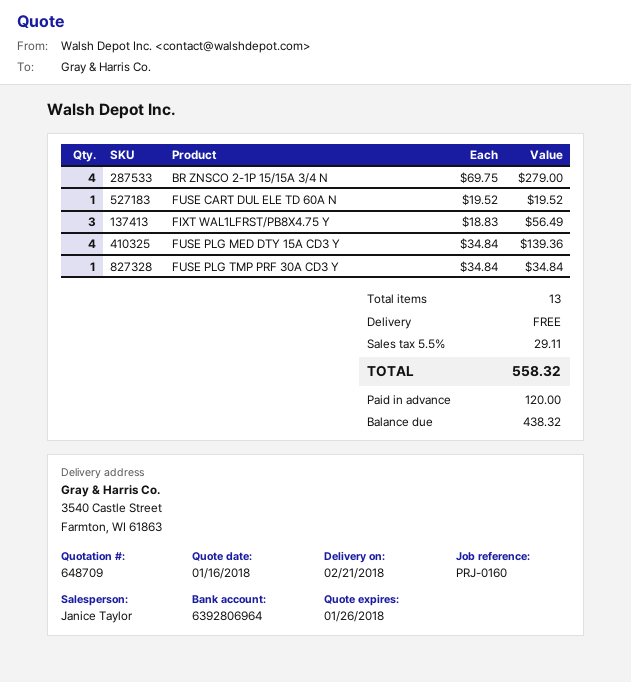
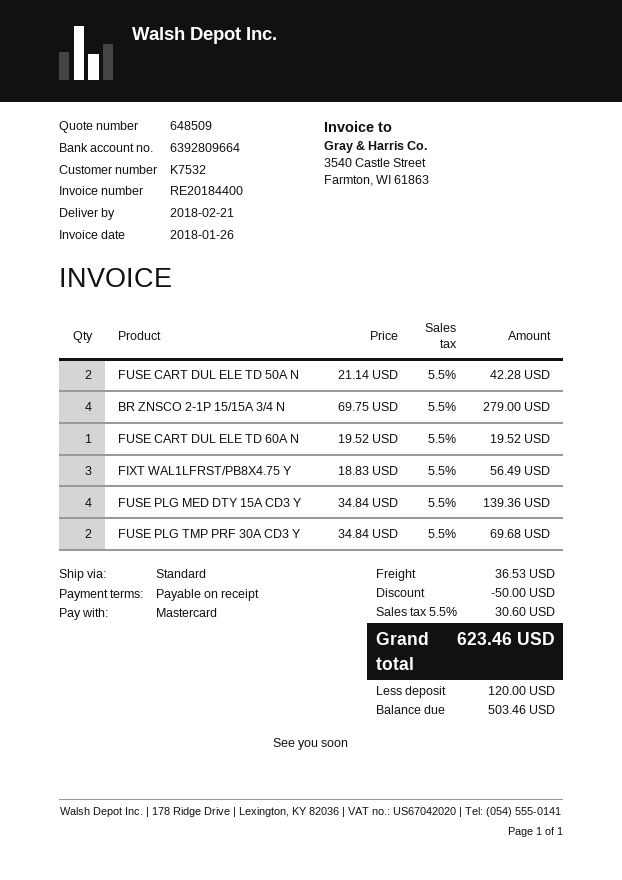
quote number: 648709 -> 648509
bank account: 6392806964 -> 6392809664
FUSE PLG TMP PRF 30A CD3 Y: 1 x 34.84 = 34.84 -> 2 x 34.84 = 69.68
FUSE CART DUL ELE TD 50A N: none -> 2 x 21.14 = 42.28
discount: none -> 50.00
shipping: 0.00 -> 36.53
tax: 5.5% = 29.11 -> 5.5% = 30.60
total: 558.32 -> 623.46
balance: 438.32 -> 503.46

